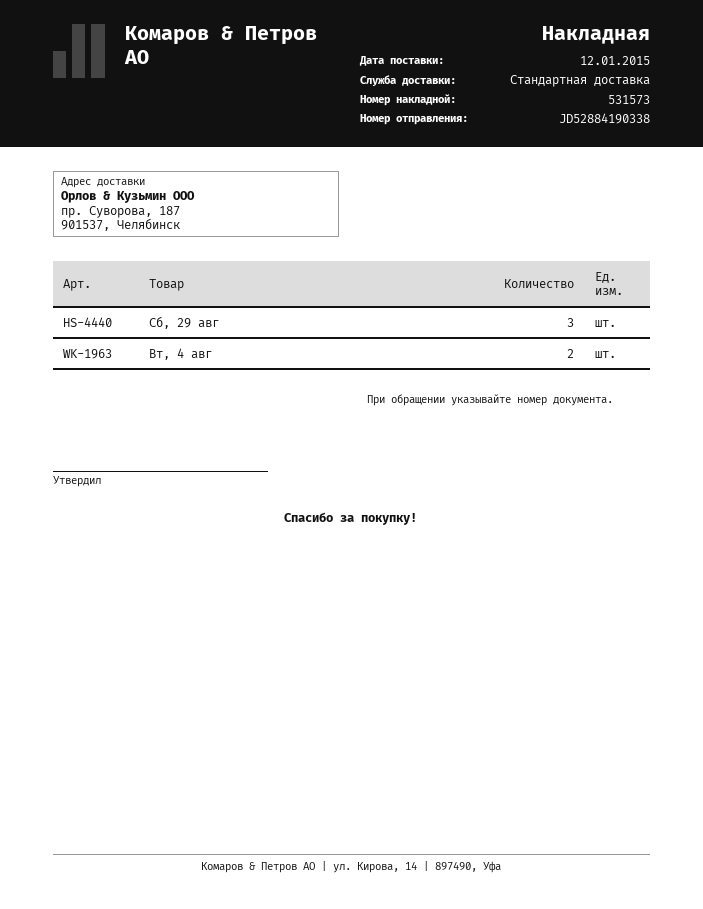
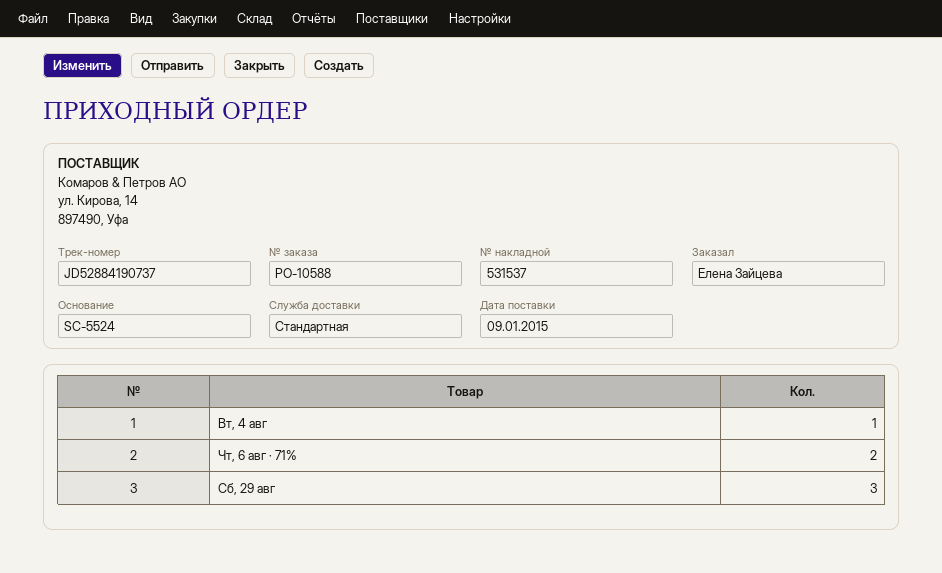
delivery note number: 531573 -> 531537
delivery date: 2015-01-12 -> 2015-01-09
tracking number: JD52884190338 -> JD52884190737
Вт, 4 авг: 2 -> 1
Чт, 6 авг · 71%: none -> 2

